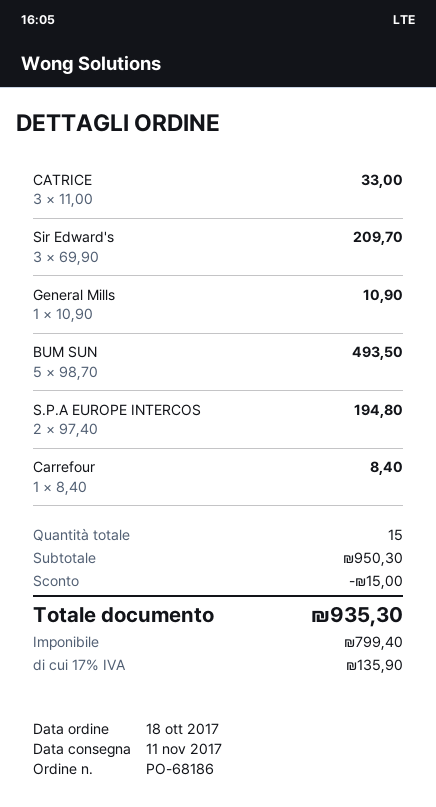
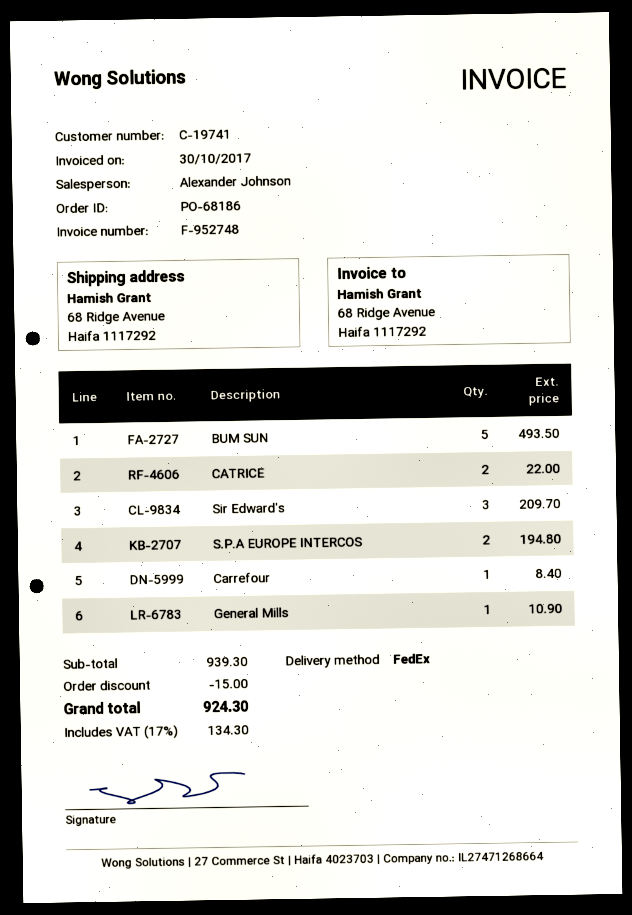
CATRICE: 3 for 33.00 -> 2 for 22.00
subtotal: 950.30 -> 939.30
tax: 17% = 135.90 -> 17% = 134.30
total: 935.30 -> 924.30

